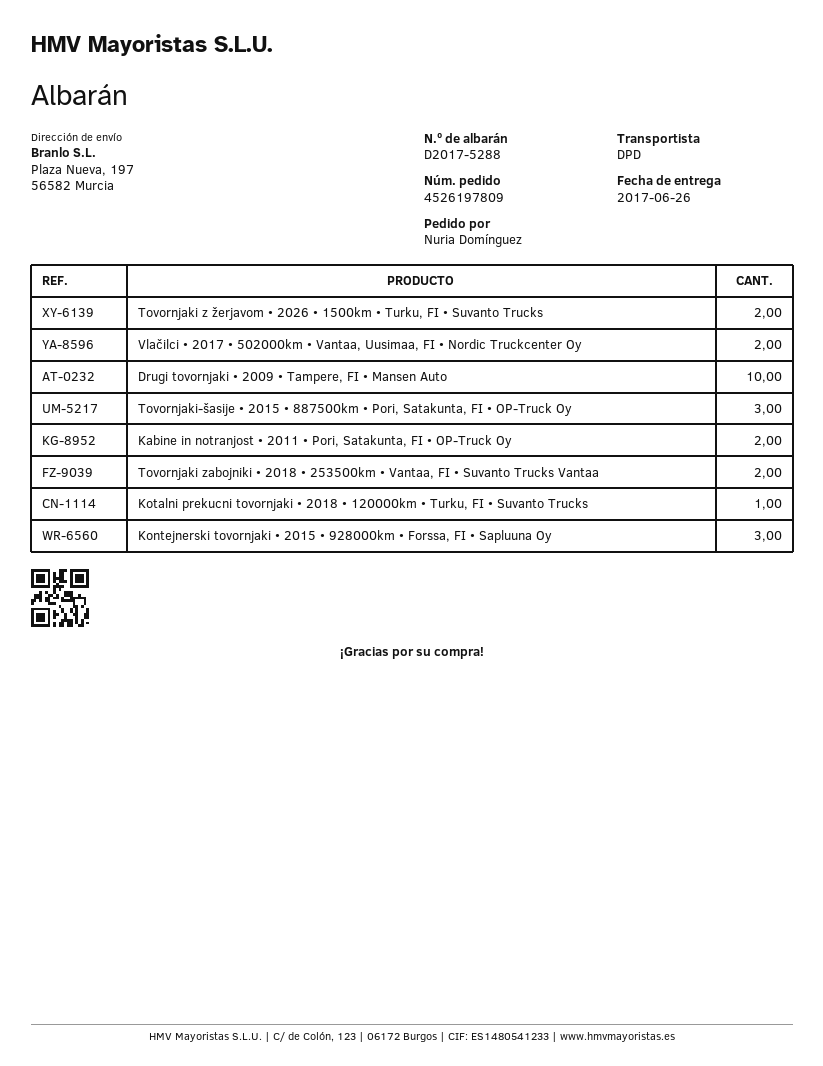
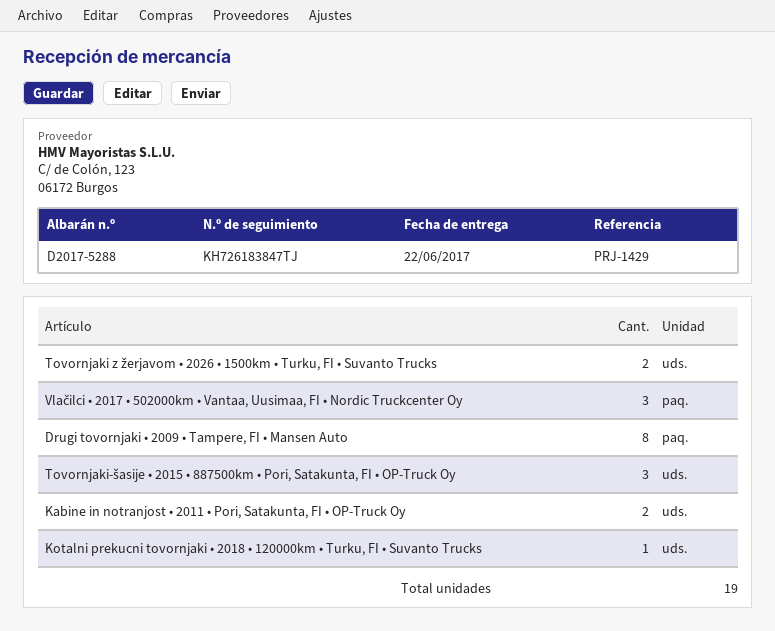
delivery date: 2017-06-26 -> 2017-06-22
Vlačilci • 2017 • 502000km • Vantaa, Uusimaa, FI • Nordic Truckcenter Oy: 2 -> 3
Drugi tovornjaki • 2009 • Tampere, FI • Mansen Auto: 10 -> 8
Tovornjaki zabojniki • 2018 • 253500km • Vantaa, FI • Suvanto Trucks Vantaa: 2 -> none
Kontejnerski tovornjaki • 2015 • 928000km • Forssa, FI • Sapluuna Oy: 3 -> none

